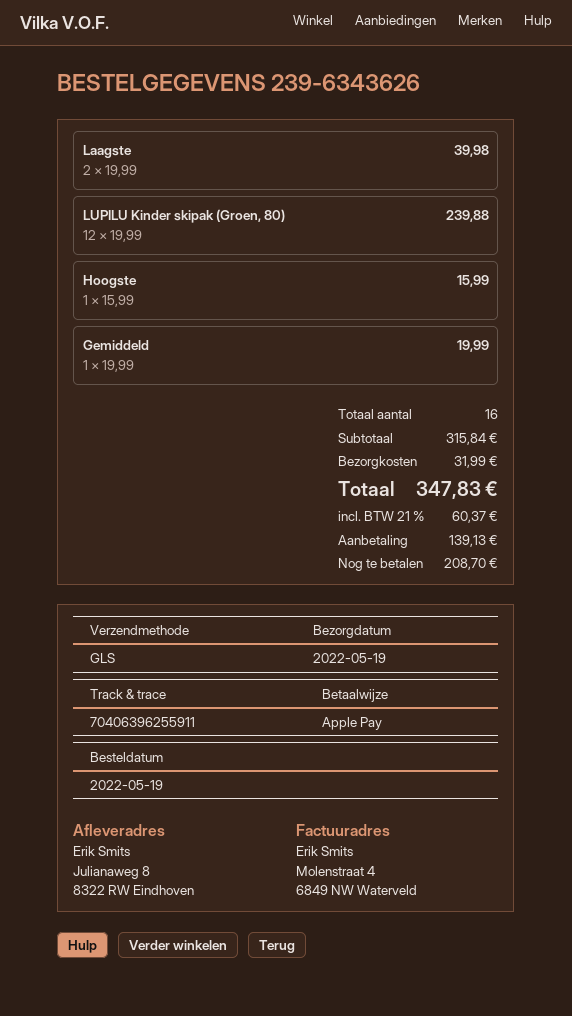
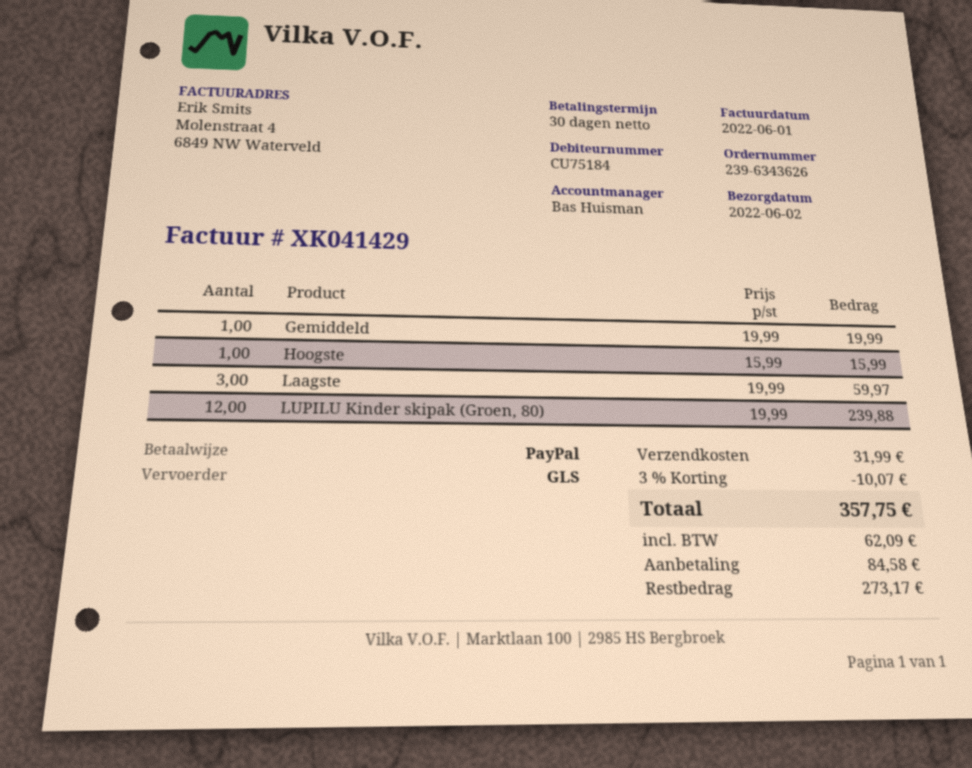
delivery date: 2022-05-19 -> 2022-06-02
payment method: Apple Pay -> PayPal
Laagste: 2 x 19.99 = 39.98 -> 3 x 19.99 = 59.97
discount: none -> 3% = 10.07
tax: 60.37 -> 62.09
total: 347.83 -> 357.75
deposit: 139.13 -> 84.58
balance: 208.70 -> 273.17

